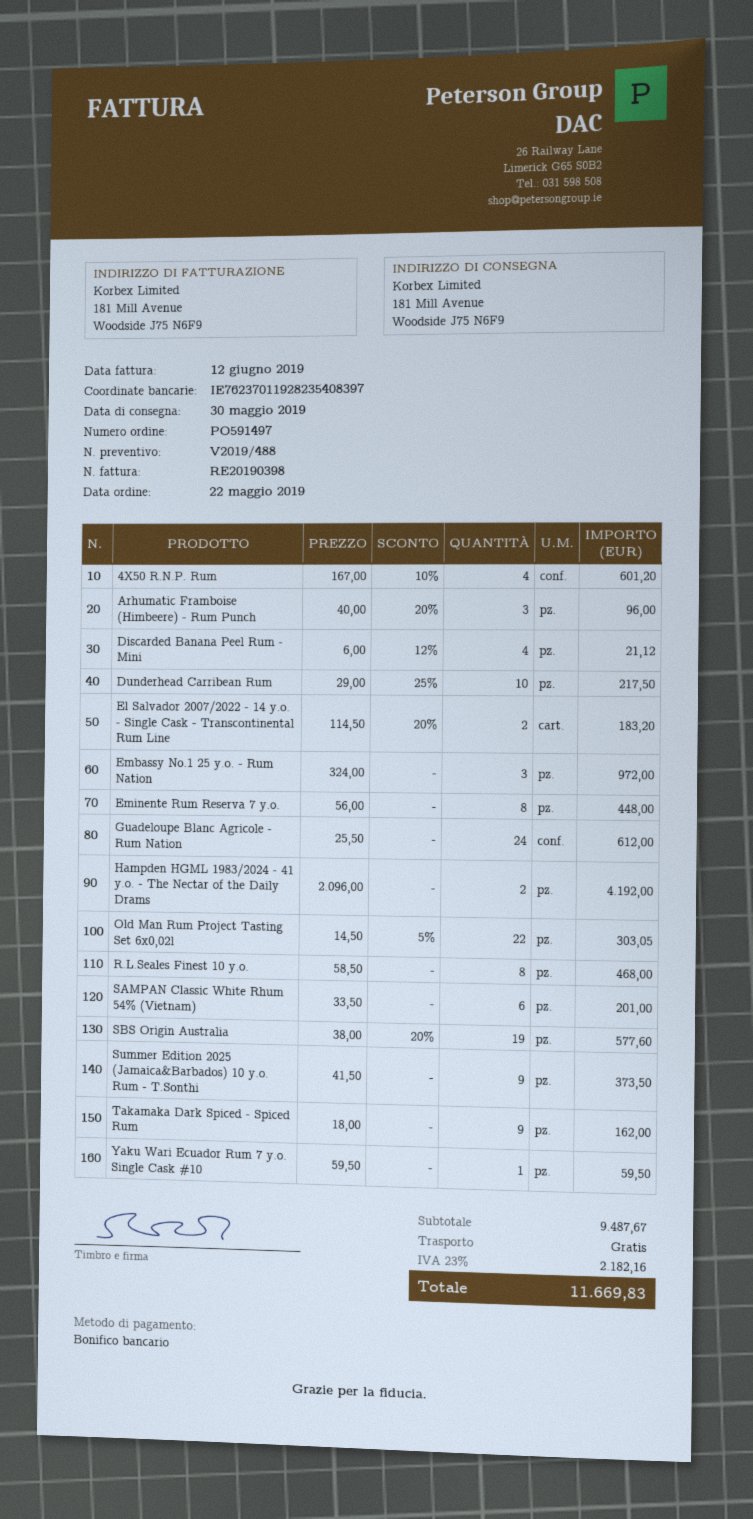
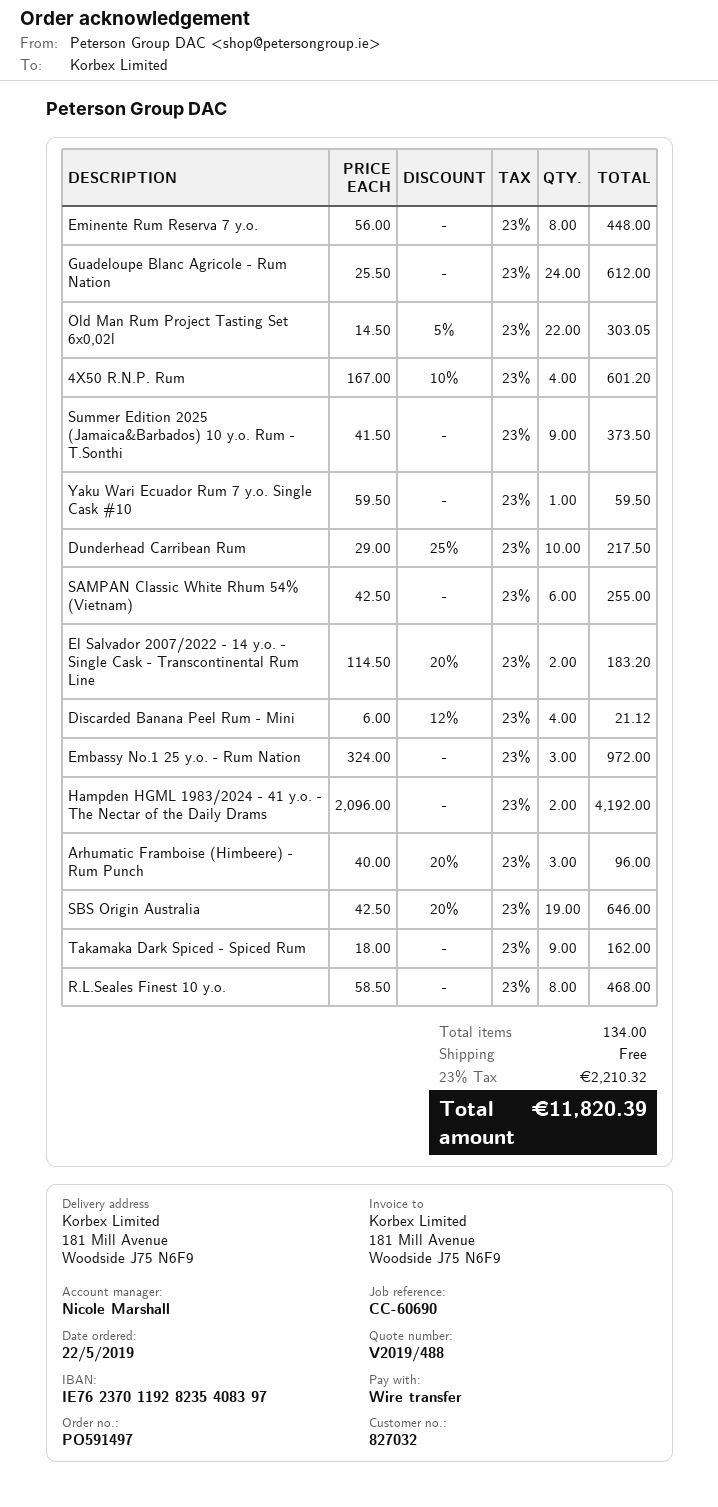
SAMPAN Classic White Rhum 54% (Vietnam): 6 x 33.50 = 201.00 -> 6 x 42.50 = 255.00
SBS Origin Australia: 19 x 38.00 - 20% = 577.60 -> 19 x 42.50 - 20% = 646.00
tax: 23% = 2182.16 -> 23% = 2210.32
total: 11669.83 -> 11820.39

